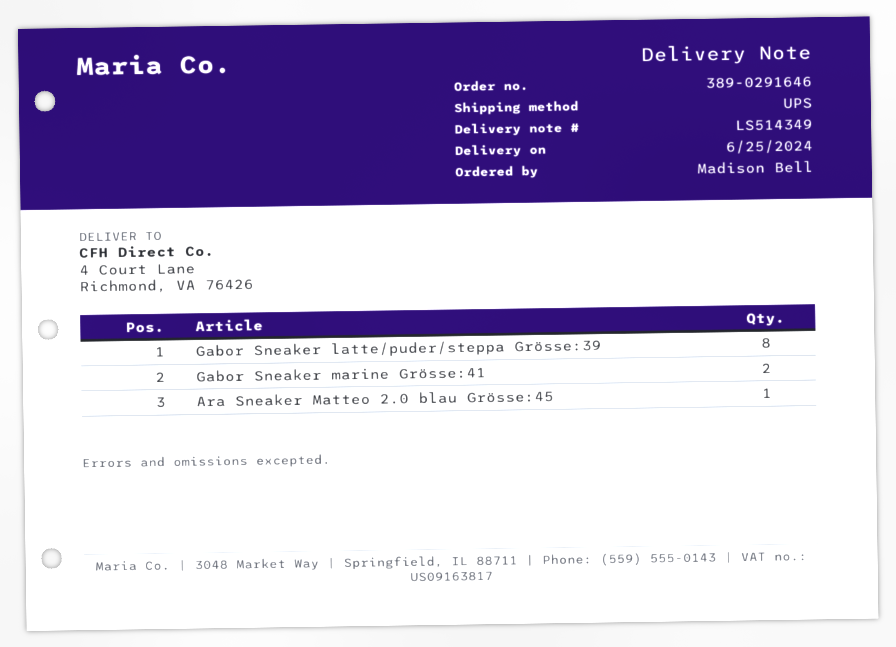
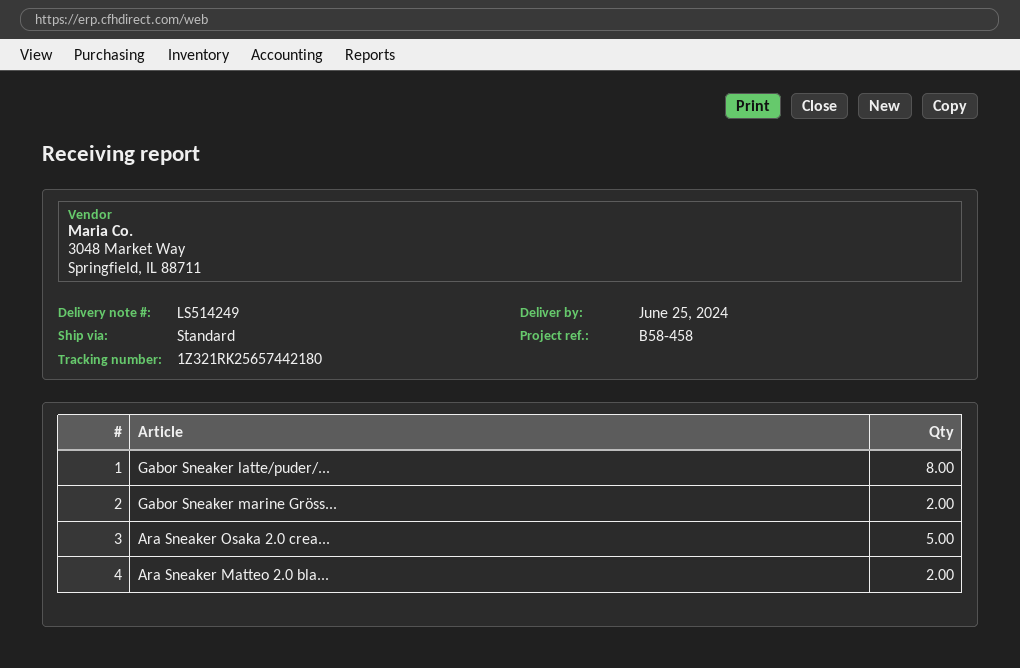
delivery note number: LS514349 -> LS514249
shipping method: UPS -> standard
Ara Sneaker Matteo 2.0 blau Grösse:45: 1 -> 2
Ara Sneaker Osaka 2.0 crea...: none -> 5

